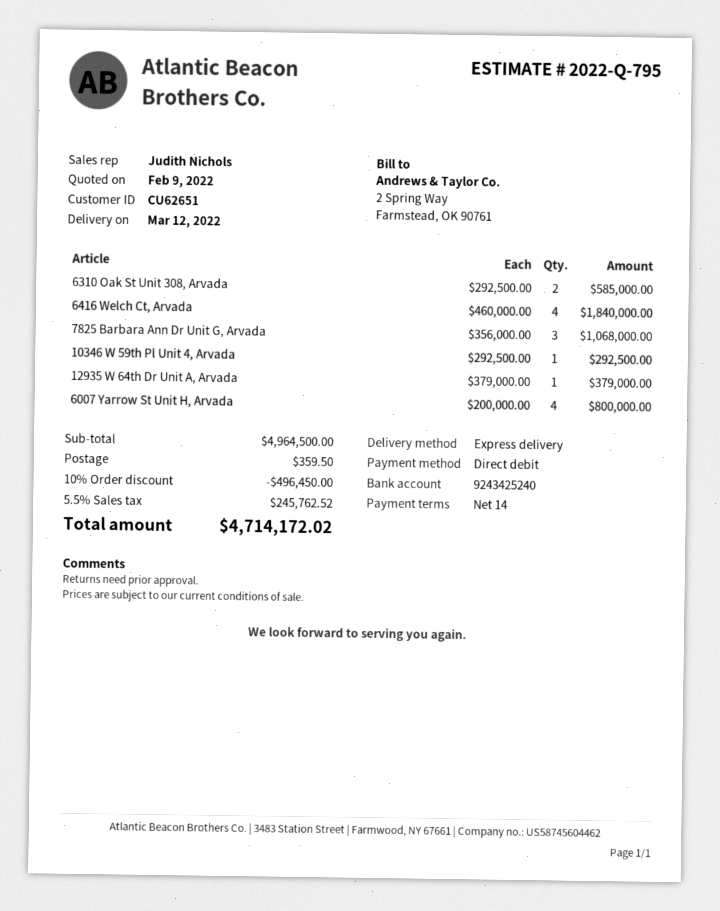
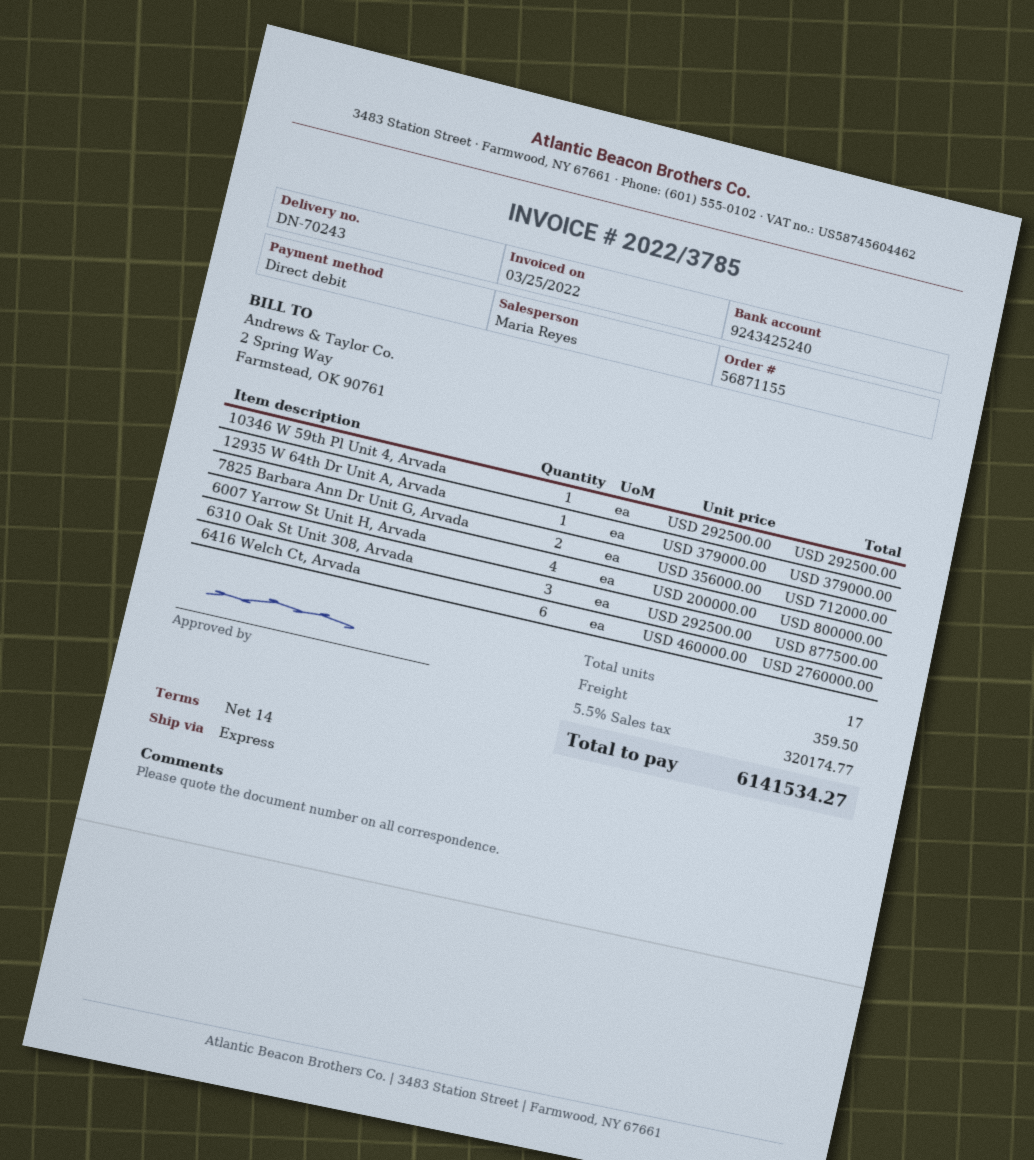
sales rep: Judith Nichols -> Maria Reyes
6310 Oak St Unit 308, Arvada: 2 x 292500.00 = 585000.00 -> 3 x 292500.00 = 877500.00
6416 Welch Ct, Arvada: 4 x 460000.00 = 1840000.00 -> 6 x 460000.00 = 2760000.00
7825 Barbara Ann Dr Unit G, Arvada: 3 x 356000.00 = 1068000.00 -> 2 x 356000.00 = 712000.00
discount: 10% = 496450.00 -> none
tax: 5.5% = 245762.52 -> 5.5% = 320174.77
total: 4714172.02 -> 6141534.27

